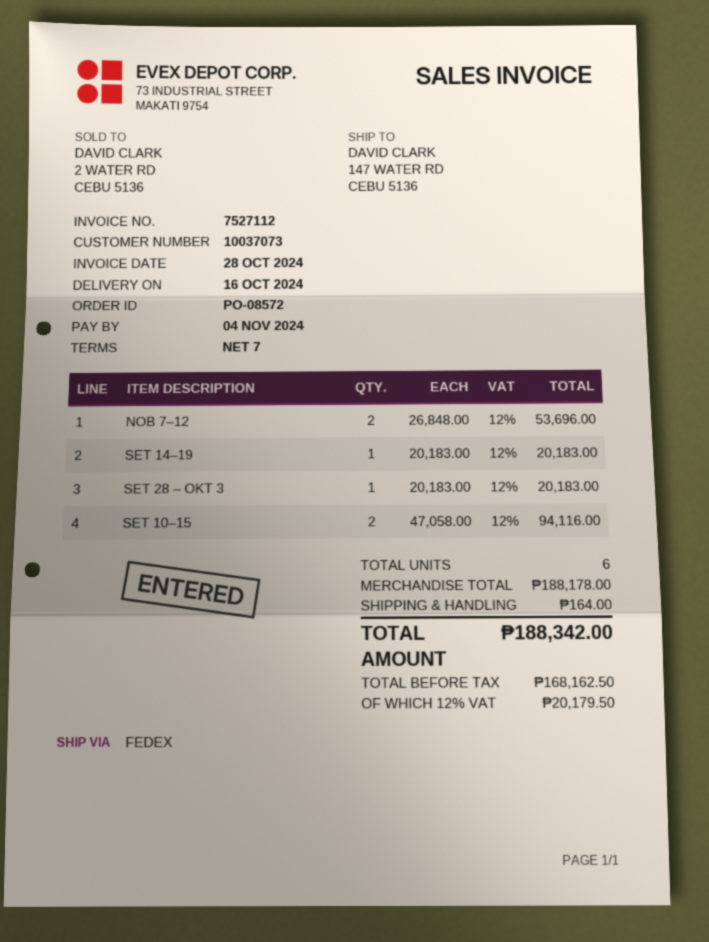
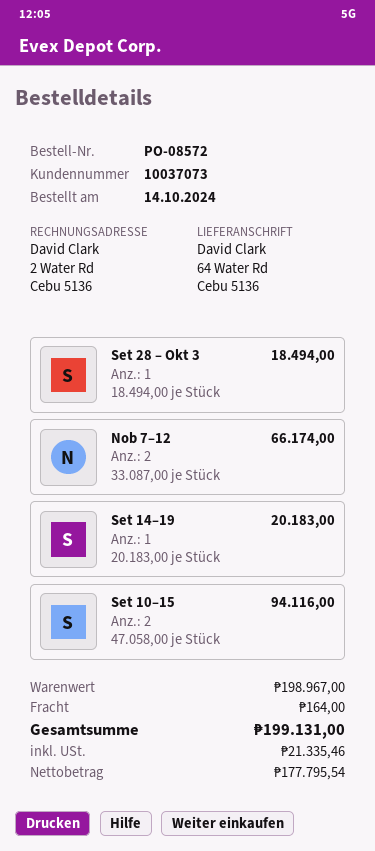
ship to: 147 WATER RD, CEBU 5136 -> 64 Water Rd, Cebu 5136
NOB 7–12: 2 x 26848.00 = 53696.00 -> 2 x 33087.00 = 66174.00
SET 28 – OKT 3: 1 x 20183.00 = 20183.00 -> 1 x 18494.00 = 18494.00
subtotal: 188178.00 -> 198967.00
net: 168162.50 -> 177795.54
tax: 20179.50 -> 21335.46
total: 188342.00 -> 199131.00

